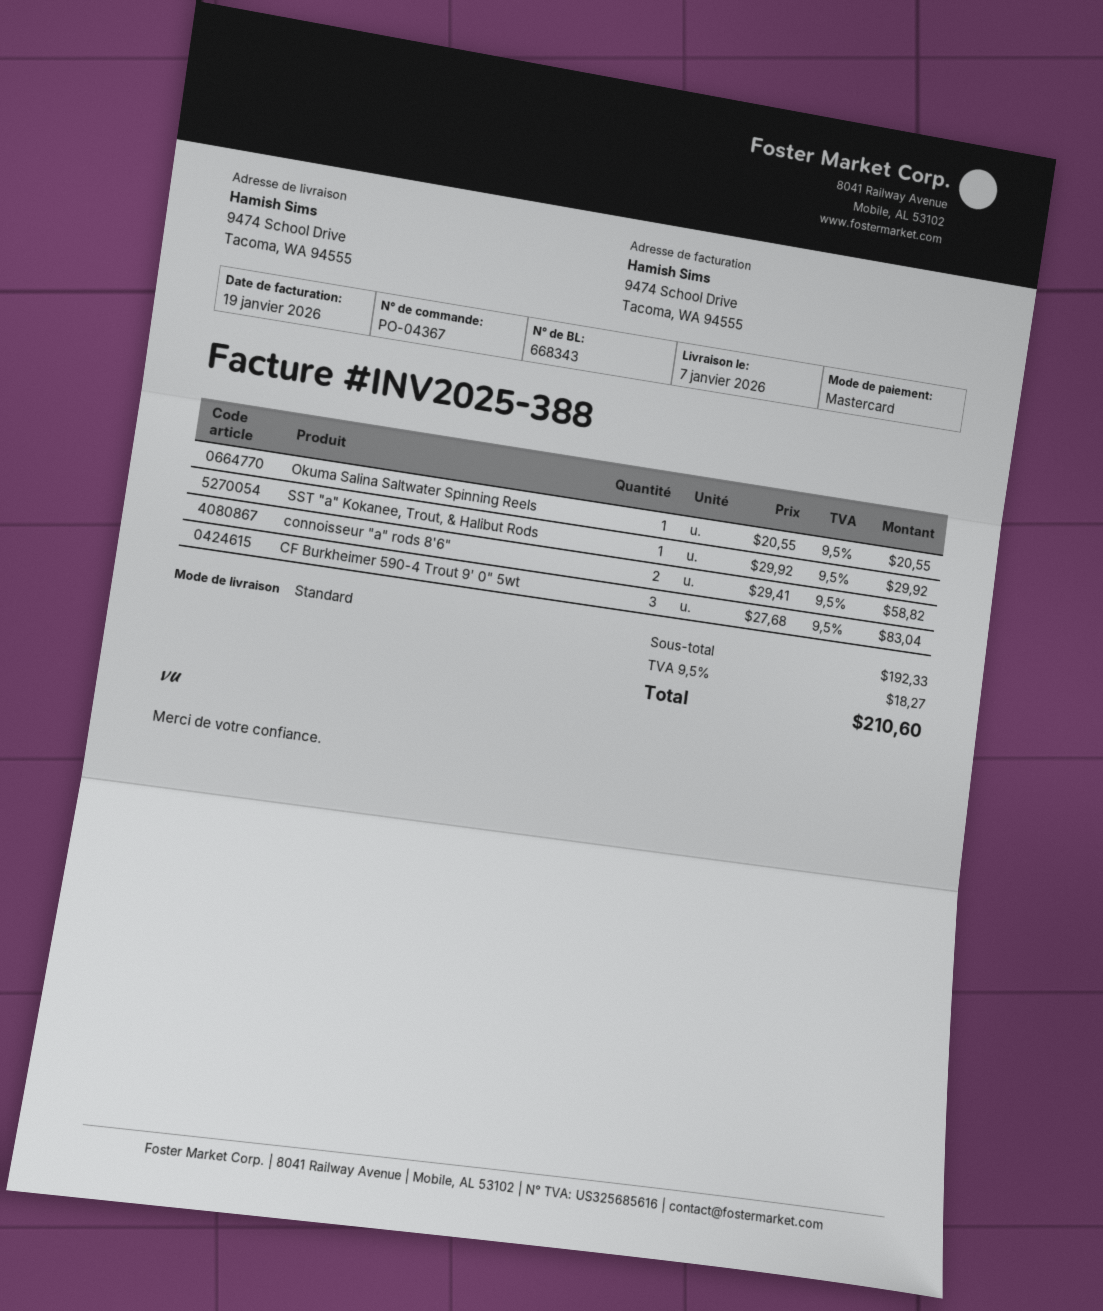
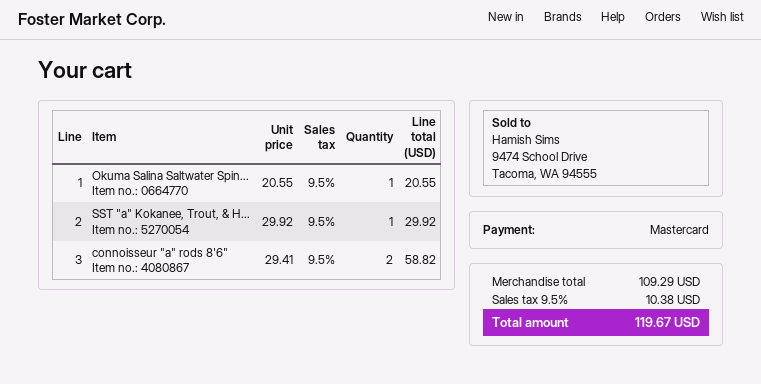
CF Burkheimer 590-4 Trout 9' 0" 5wt: 3 x 27.68 = 83.04 -> none
subtotal: 192.33 -> 109.29
tax: 9.5% = 18.27 -> 9.5% = 10.38
total: 210.60 -> 119.67

